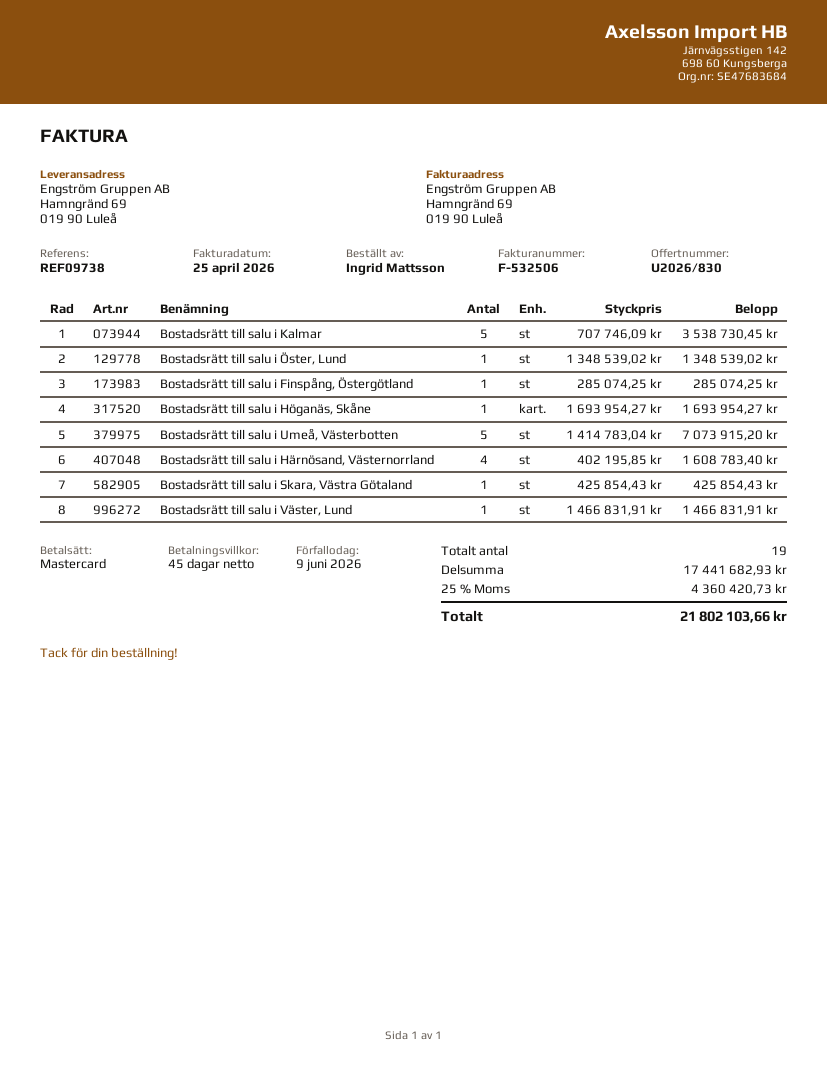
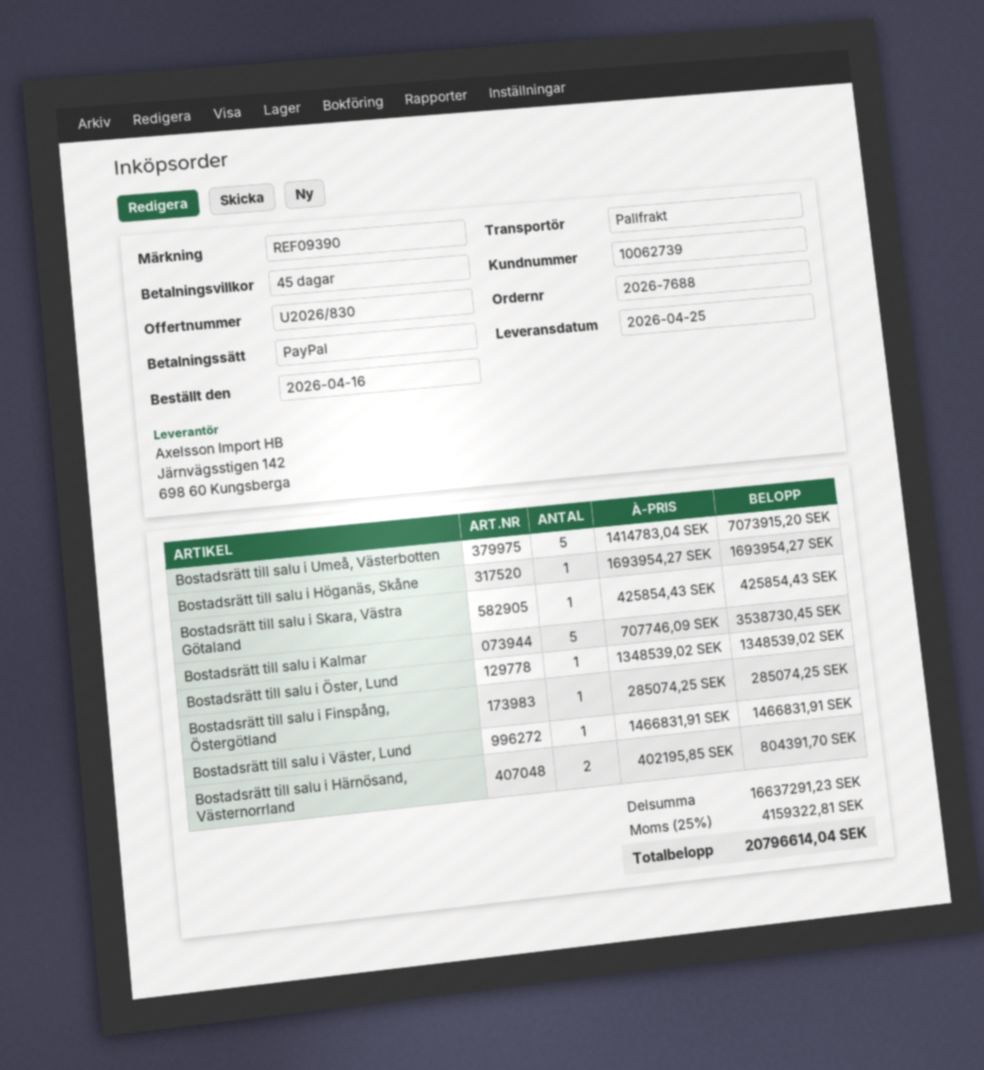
reference: REF09738 -> REF09390
payment method: Mastercard -> PayPal
Bostadsrätt till salu i Härnösand, Västernorrland: 4 x 402195.85 = 1608783.40 -> 2 x 402195.85 = 804391.70
subtotal: 17441682.93 -> 16637291.23
tax: 25% = 4360420.73 -> 25% = 4159322.81
total: 21802103.66 -> 20796614.04

